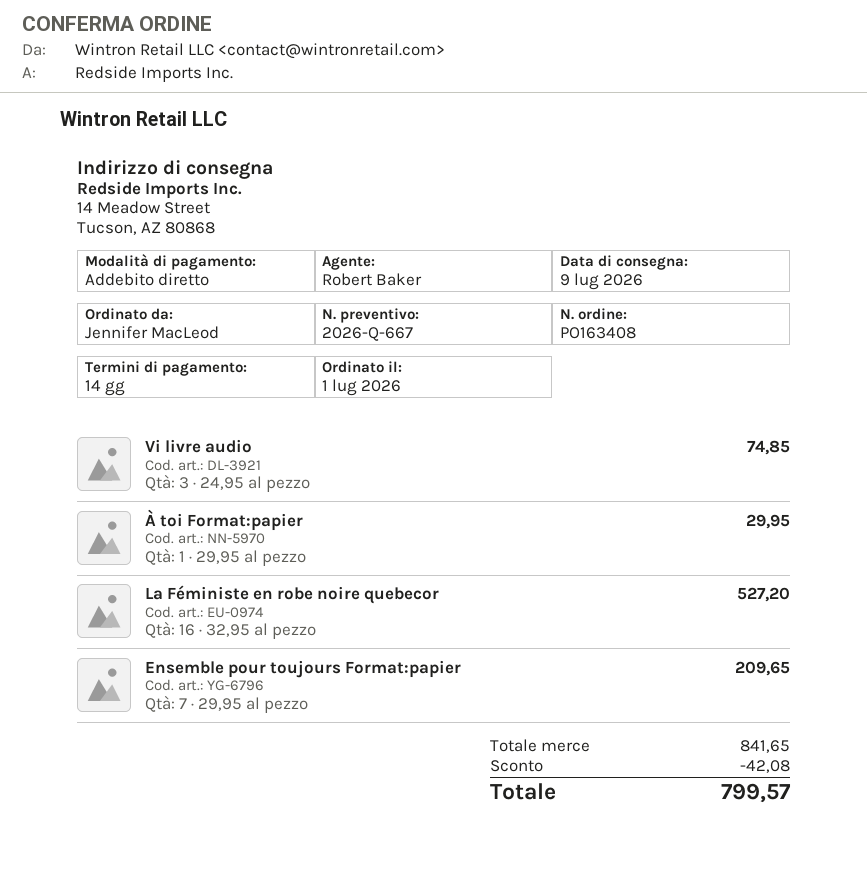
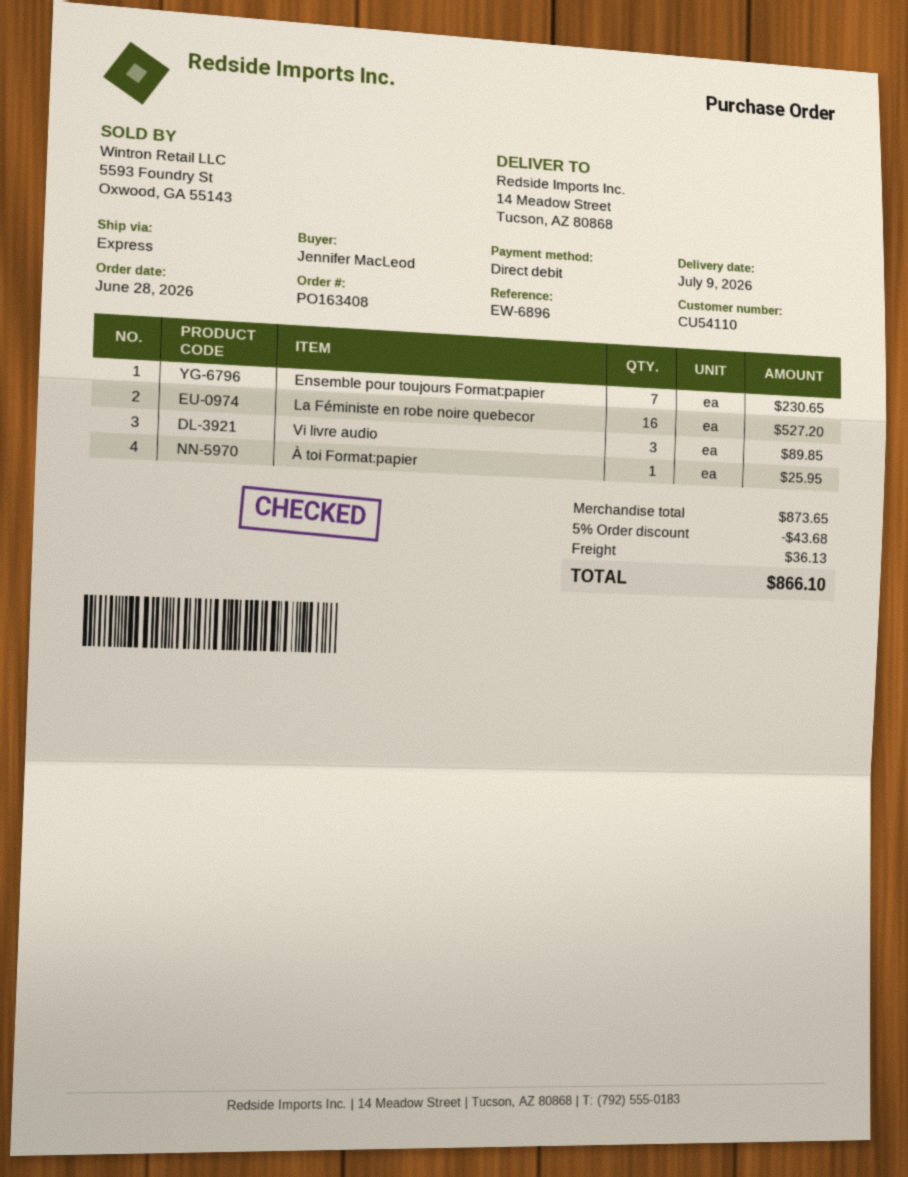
order date: 2026-07-01 -> 2026-06-28
Vi livre audio: 3 for 74.85 -> 3 for 89.85
À toi Format:papier: 1 for 29.95 -> 1 for 25.95
Ensemble pour toujours Format:papier: 7 for 209.65 -> 7 for 230.65
subtotal: 841.65 -> 873.65
discount: 42.08 -> 43.68
shipping: none -> 36.13
total: 799.57 -> 866.10

